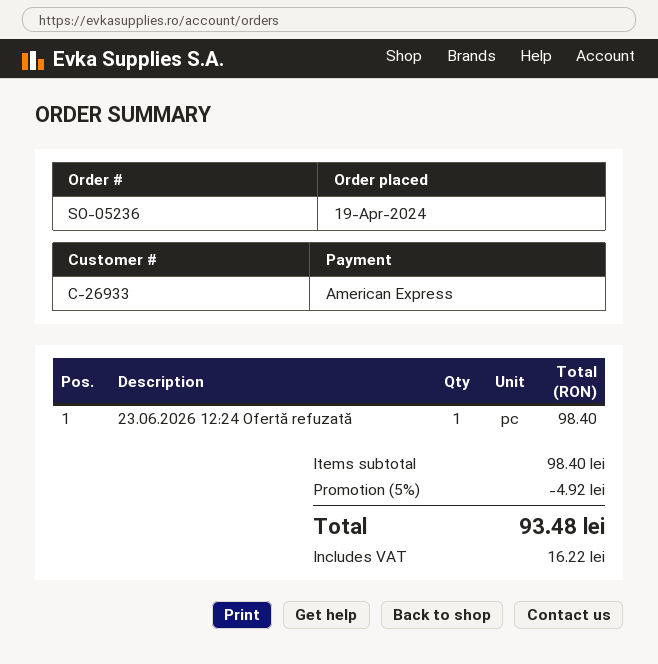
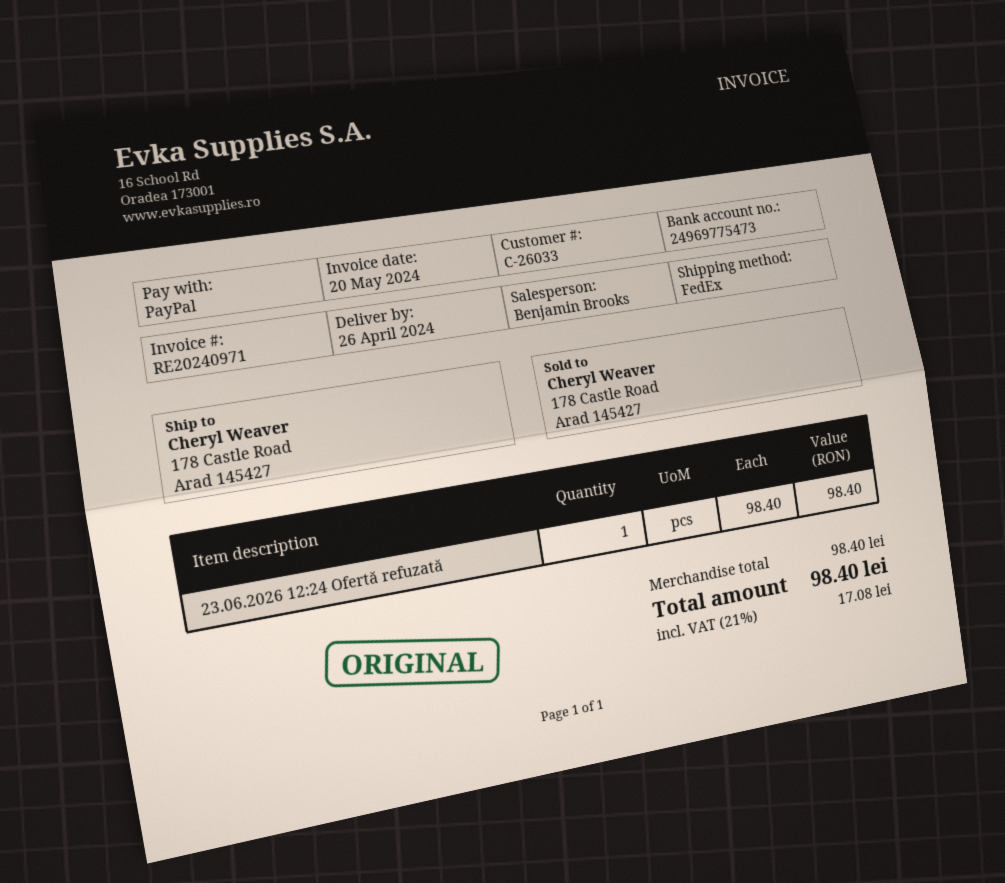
customer number: C-26933 -> C-26033
payment method: American Express -> PayPal
discount: 5% = 4.92 -> none
tax: 16.22 -> 17.08
total: 93.48 -> 98.40

